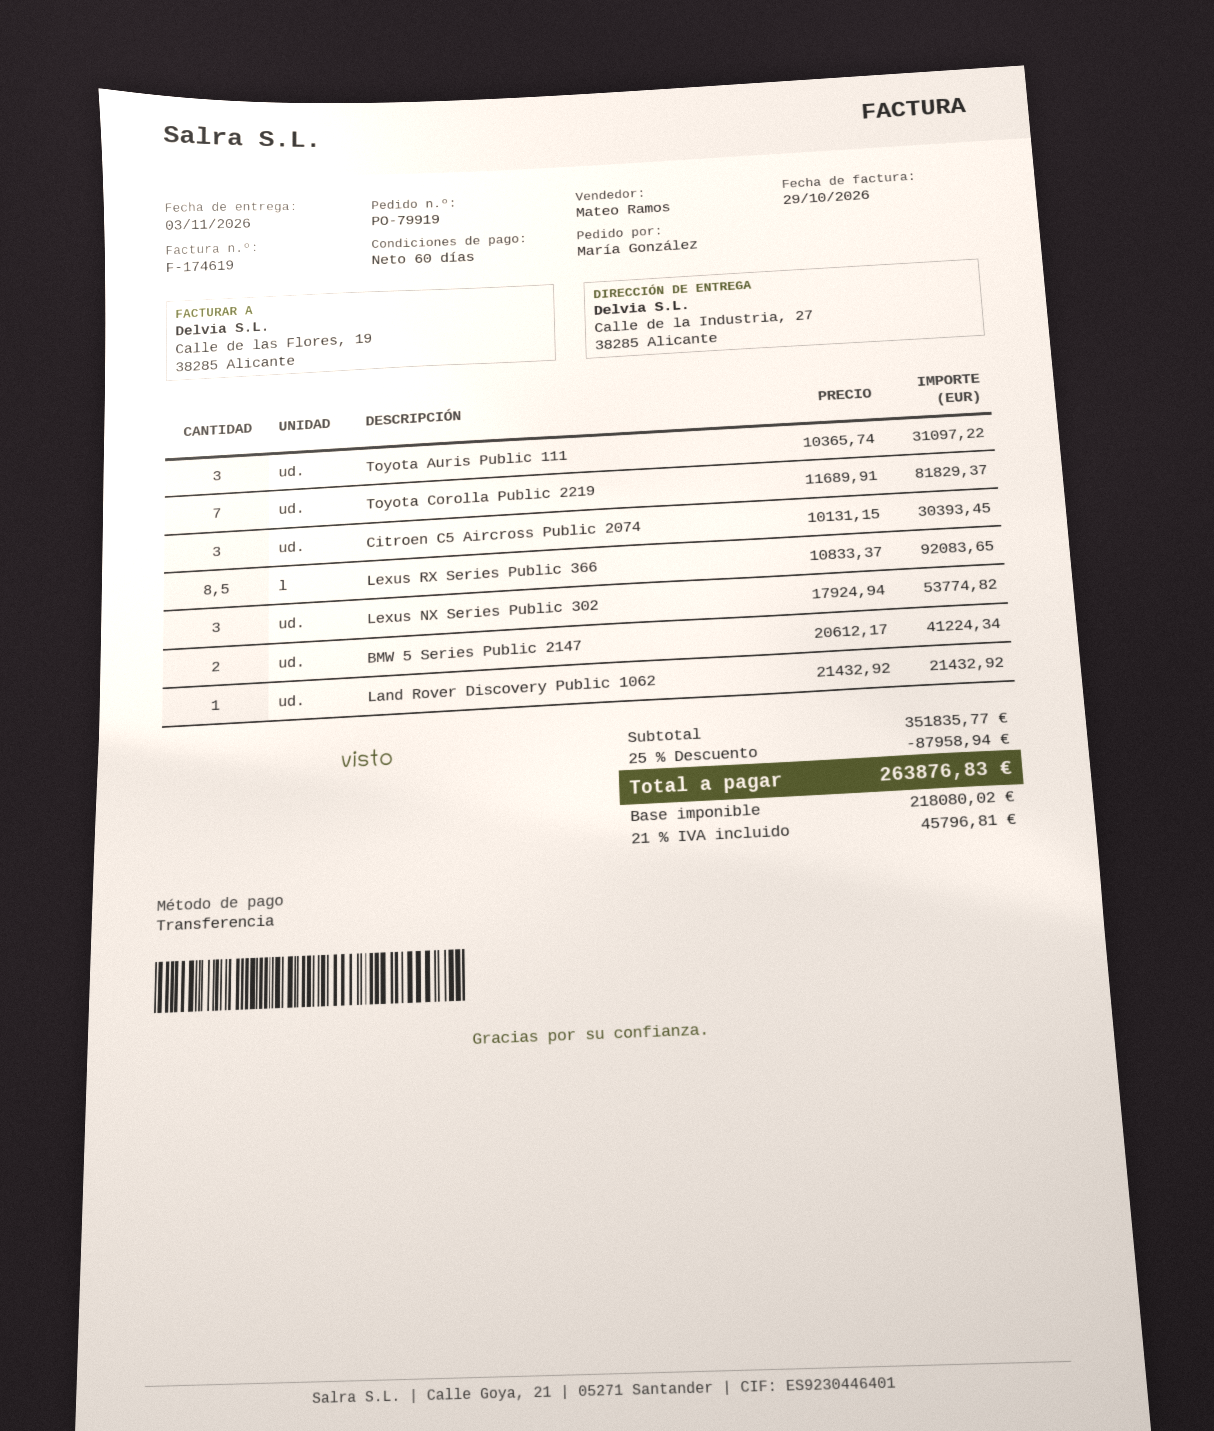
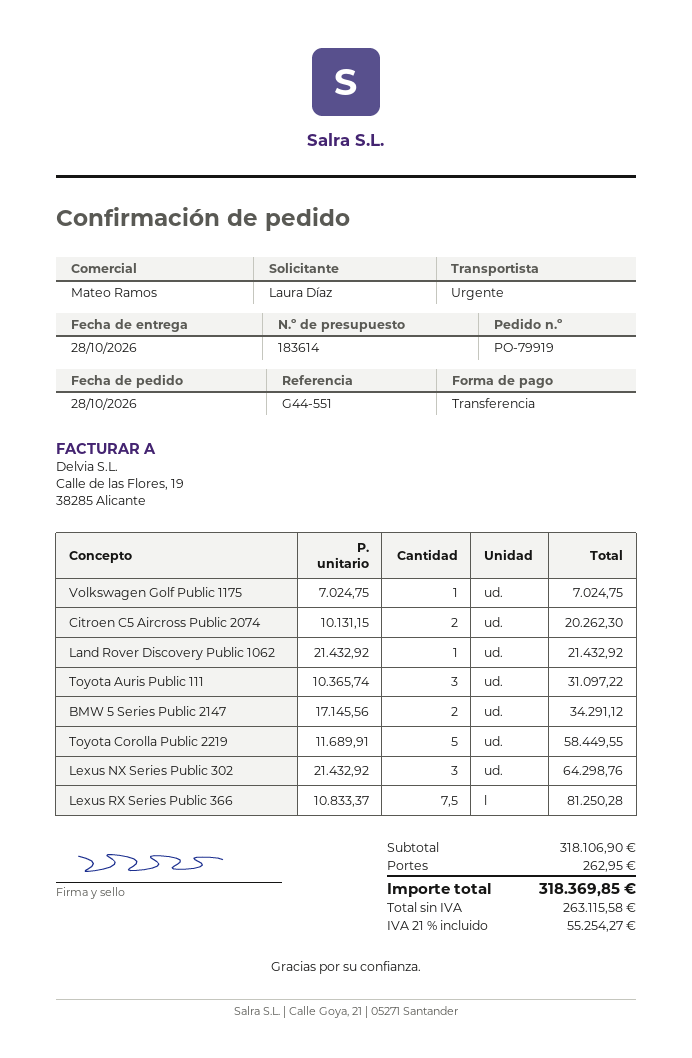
delivery date: 2026-11-03 -> 2026-10-28
ordered by: María González -> Laura Díaz
Toyota Corolla Public 2219: 7 x 11689.91 = 81829.37 -> 5 x 11689.91 = 58449.55
Citroen C5 Aircross Public 2074: 3 x 10131.15 = 30393.45 -> 2 x 10131.15 = 20262.30
Lexus RX Series Public 366: 8.5 x 10833.37 = 92083.65 -> 7.5 x 10833.37 = 81250.28
Lexus NX Series Public 302: 3 x 17924.94 = 53774.82 -> 3 x 21432.92 = 64298.76
BMW 5 Series Public 2147: 2 x 20612.17 = 41224.34 -> 2 x 17145.56 = 34291.12
Volkswagen Golf Public 1175: none -> 1 x 7024.75 = 7024.75
subtotal: 351835.77 -> 318106.90
discount: 25% = 87958.94 -> none
shipping: none -> 262.95
net: 218080.02 -> 263115.58
tax: 21% = 45796.81 -> 21% = 55254.27
total: 263876.83 -> 318369.85

